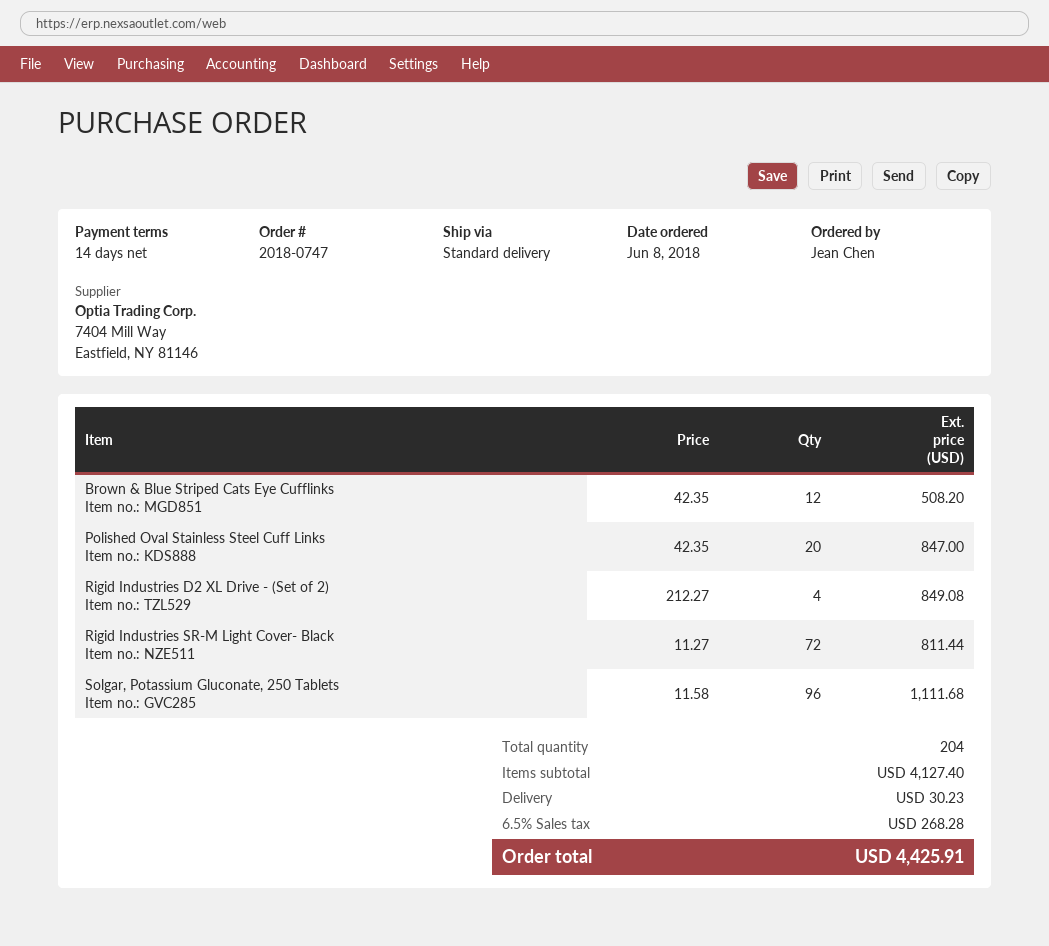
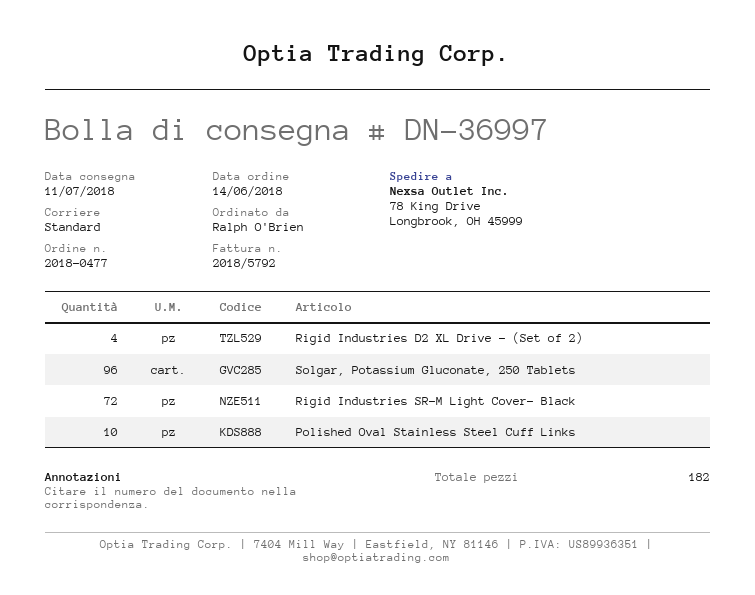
order number: 2018-0747 -> 2018-0477
order date: 2018-06-08 -> 2018-06-14
ordered by: Jean Chen -> Ralph O'Brien
Brown & Blue Striped Cats Eye Cufflinks: 12 -> none
Polished Oval Stainless Steel Cuff Links: 20 -> 10
total quantity: 204 -> 182

